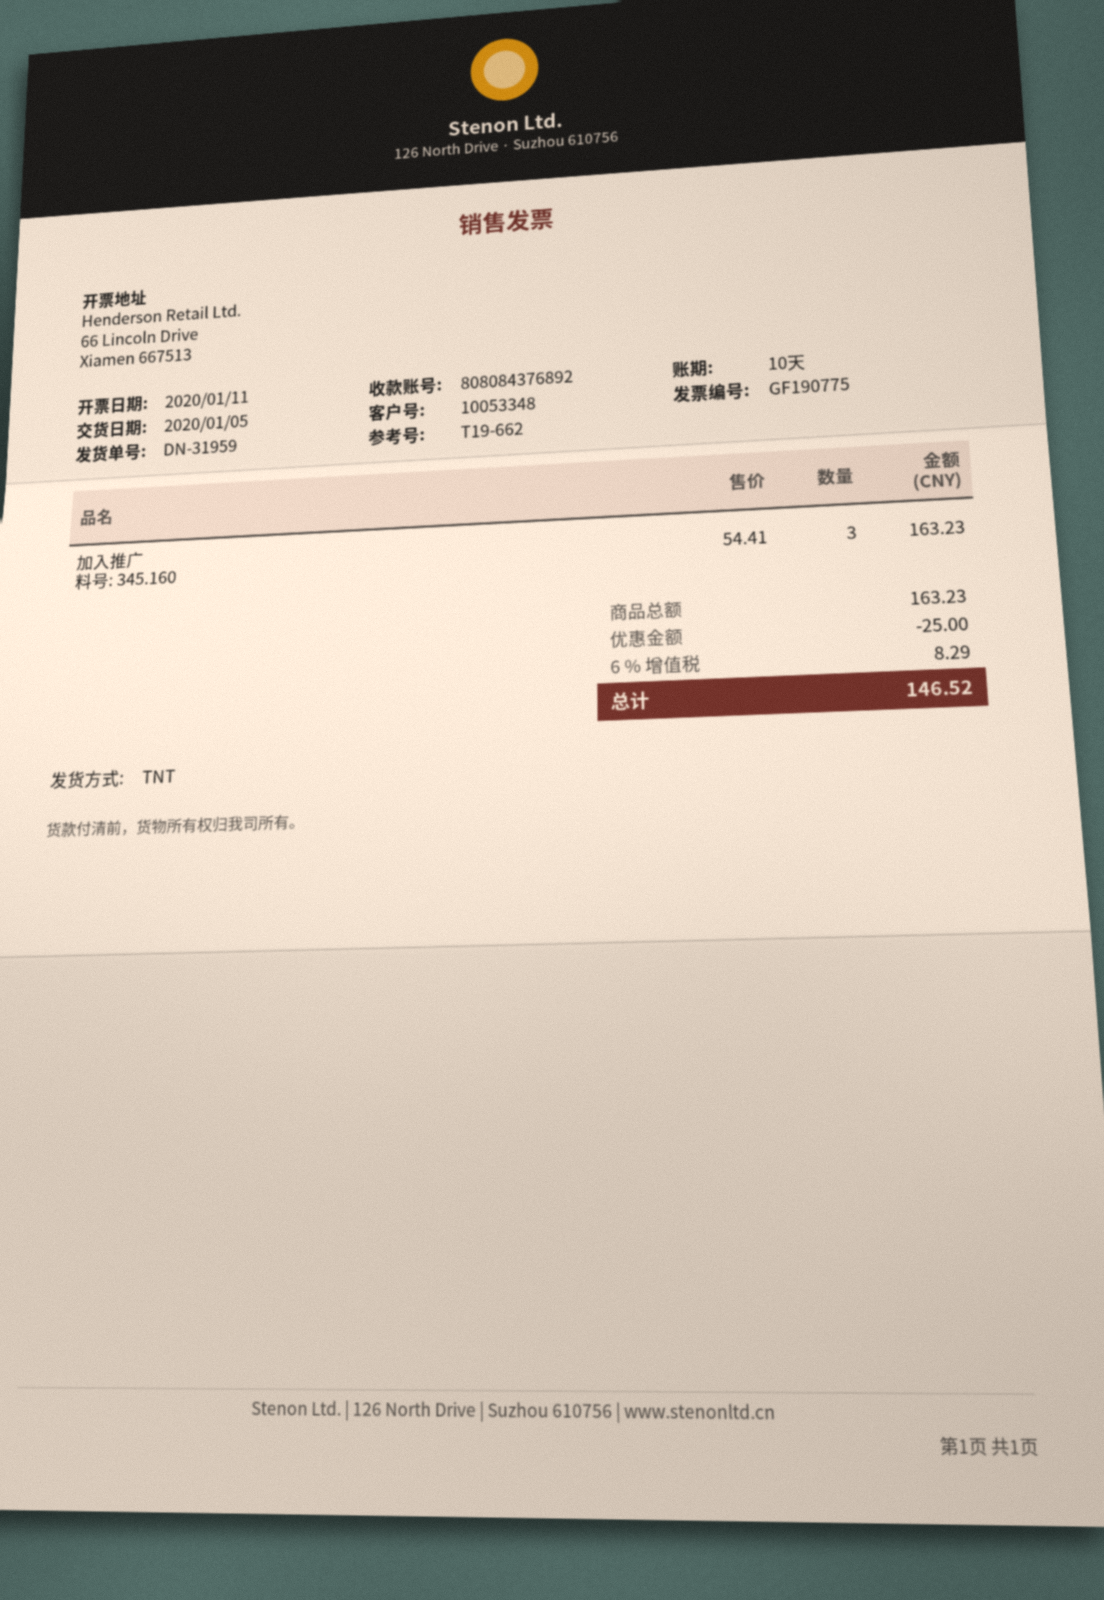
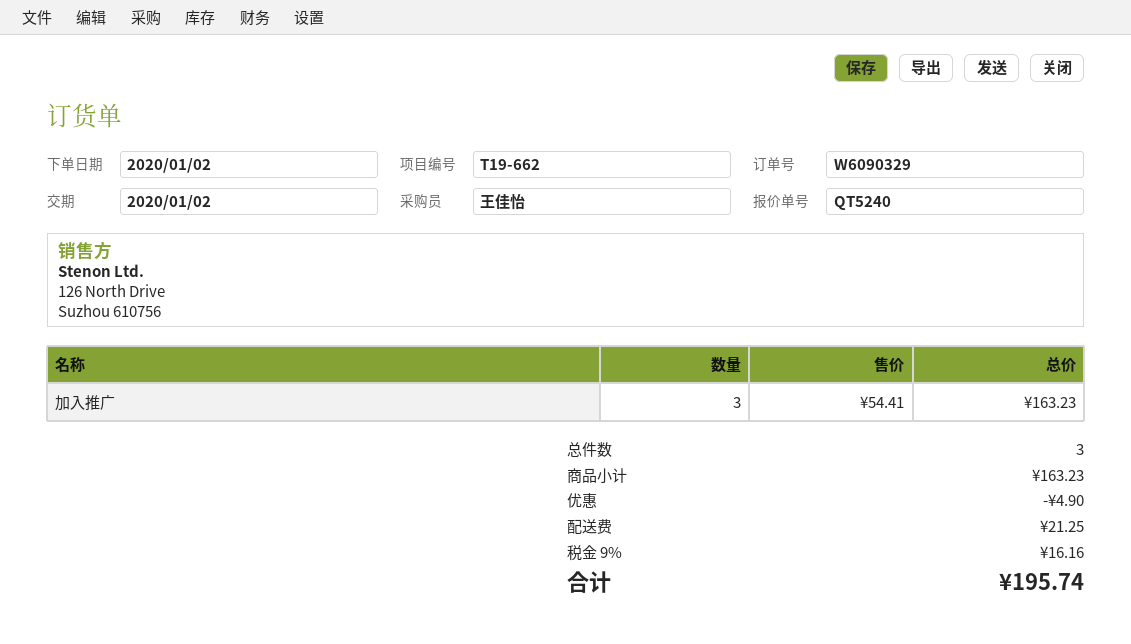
delivery date: 2020-01-05 -> 2020-01-02
discount: 25.00 -> 4.90
shipping: none -> 21.25
tax: 6% = 8.29 -> 9% = 16.16
total: 146.52 -> 195.74

